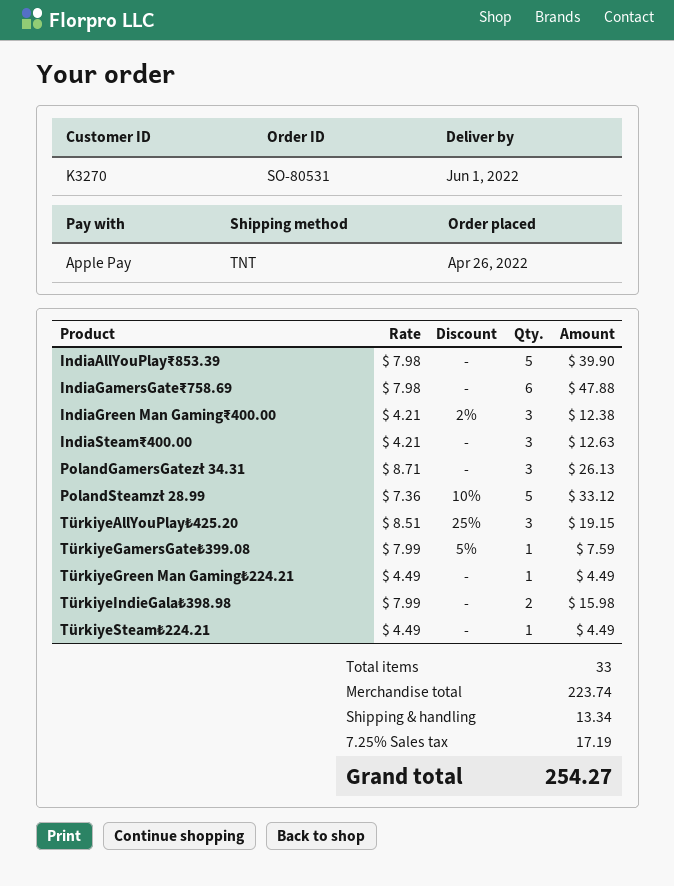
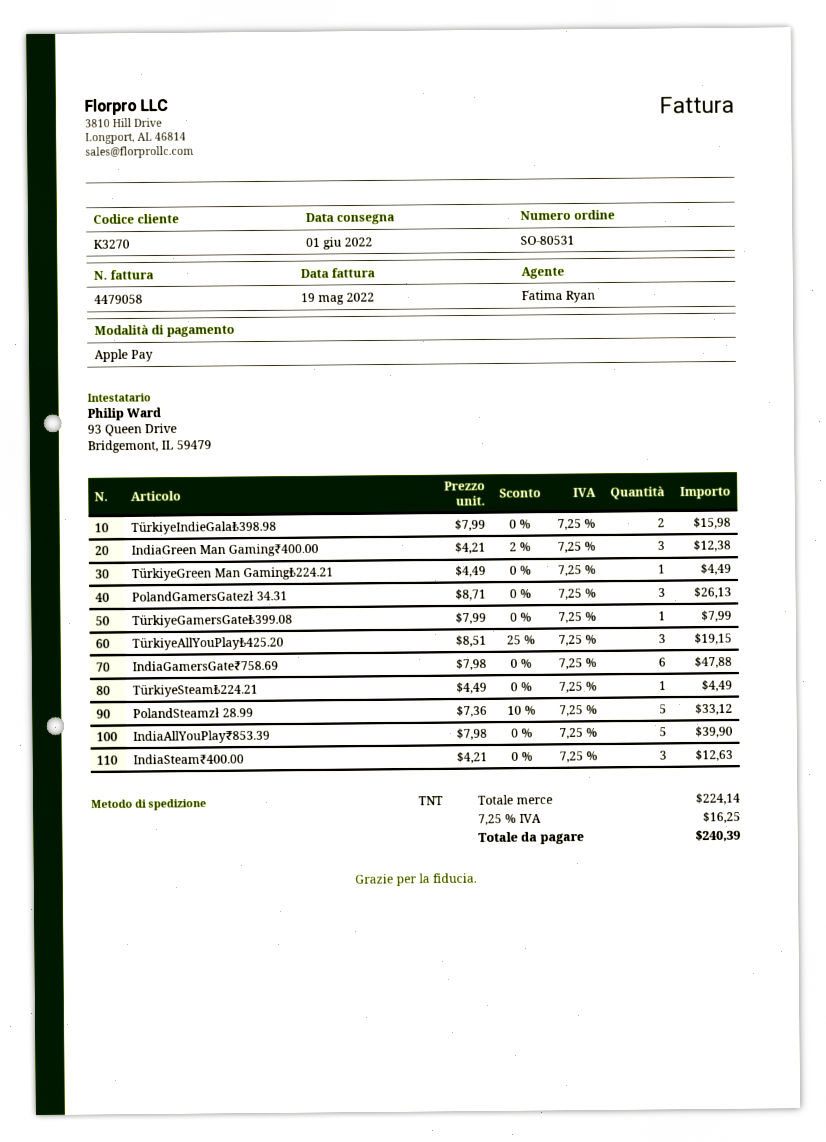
TürkiyeGamersGate₺399.08: 1 x 7.99 - 5% = 7.59 -> 1 x 7.99 = 7.99
subtotal: 223.74 -> 224.14
shipping: 13.34 -> none
tax: 7.25% = 17.19 -> 7.25% = 16.25
total: 254.27 -> 240.39

